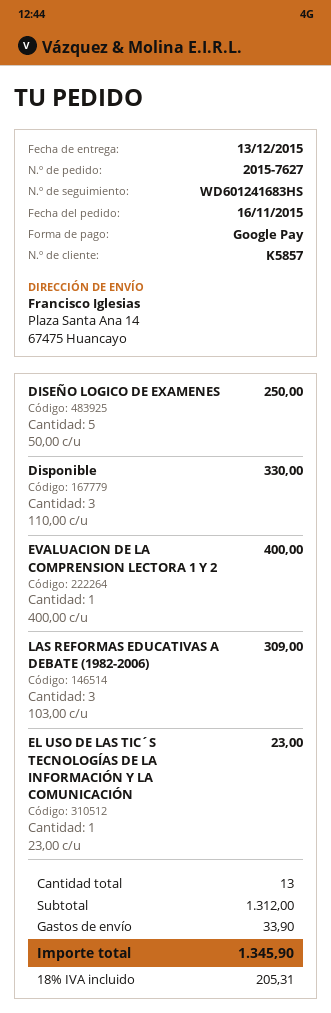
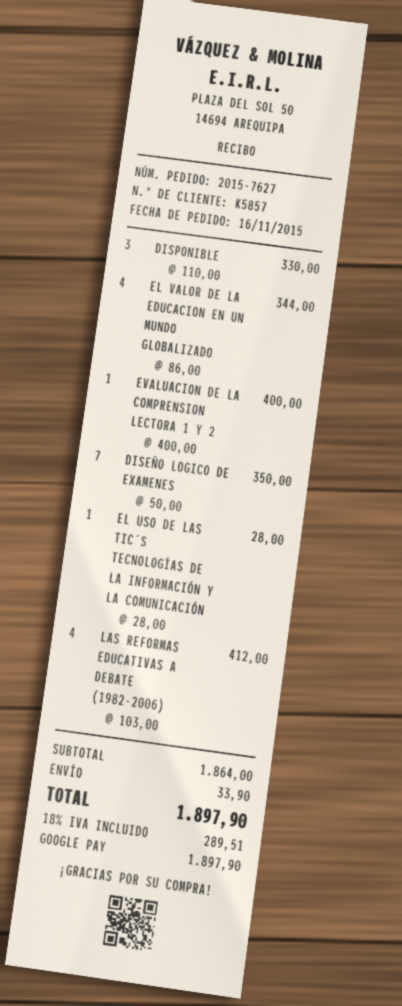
DISEÑO LOGICO DE EXAMENES: 5 x 50.00 = 250.00 -> 7 x 50.00 = 350.00
LAS REFORMAS EDUCATIVAS A DEBATE (1982-2006): 3 x 103.00 = 309.00 -> 4 x 103.00 = 412.00
EL USO DE LAS TIC´S TECNOLOGÍAS DE LA INFORMACIÓN Y LA COMUNICACIÓN: 1 x 23.00 = 23.00 -> 1 x 28.00 = 28.00
EL VALOR DE LA EDUCACION EN UN MUNDO GLOBALIZADO: none -> 4 x 86.00 = 344.00
subtotal: 1312.00 -> 1864.00
tax: 18% = 205.31 -> 18% = 289.51
total: 1345.90 -> 1897.90

